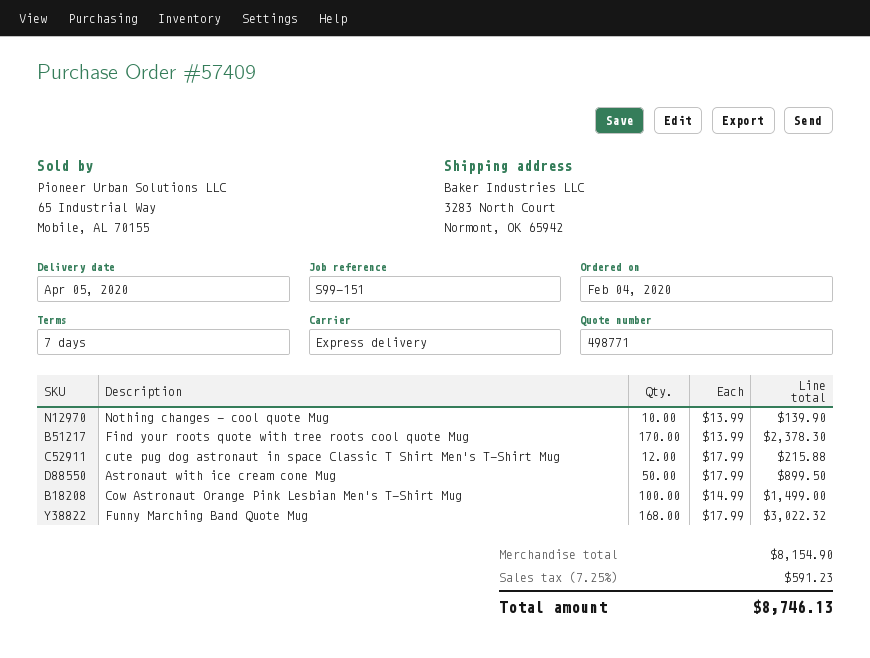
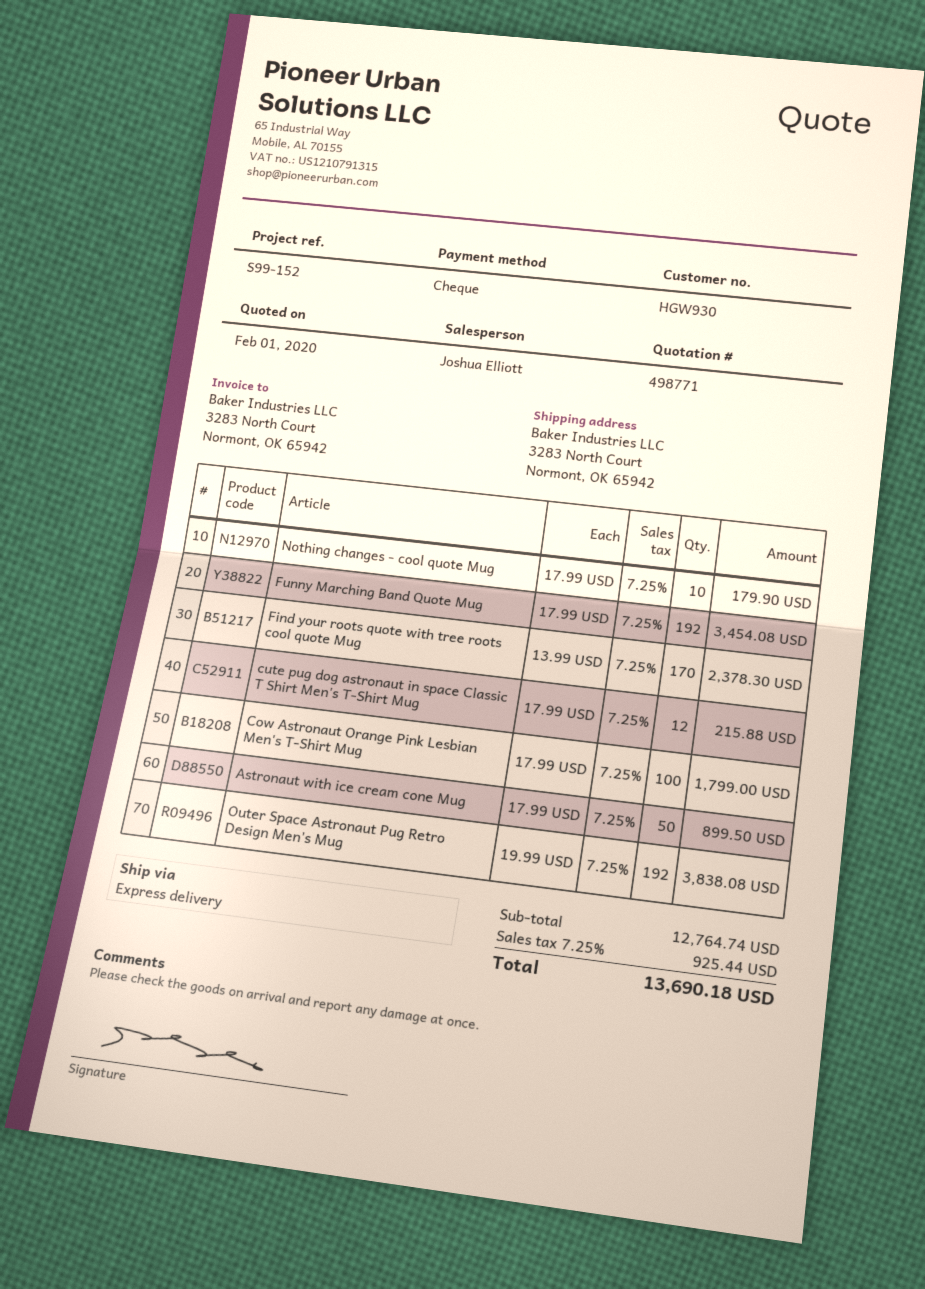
reference: S99-151 -> S99-152
Nothing changes - cool quote Mug: 10 x 13.99 = 139.90 -> 10 x 17.99 = 179.90
Cow Astronaut Orange Pink Lesbian Men's T-Shirt Mug: 100 x 14.99 = 1499.00 -> 100 x 17.99 = 1799.00
Funny Marching Band Quote Mug: 168 x 17.99 = 3022.32 -> 192 x 17.99 = 3454.08
Outer Space Astronaut Pug Retro Design Men's Mug: none -> 192 x 19.99 = 3838.08
subtotal: 8154.90 -> 12764.74
tax: 7.25% = 591.23 -> 7.25% = 925.44
total: 8746.13 -> 13690.18

